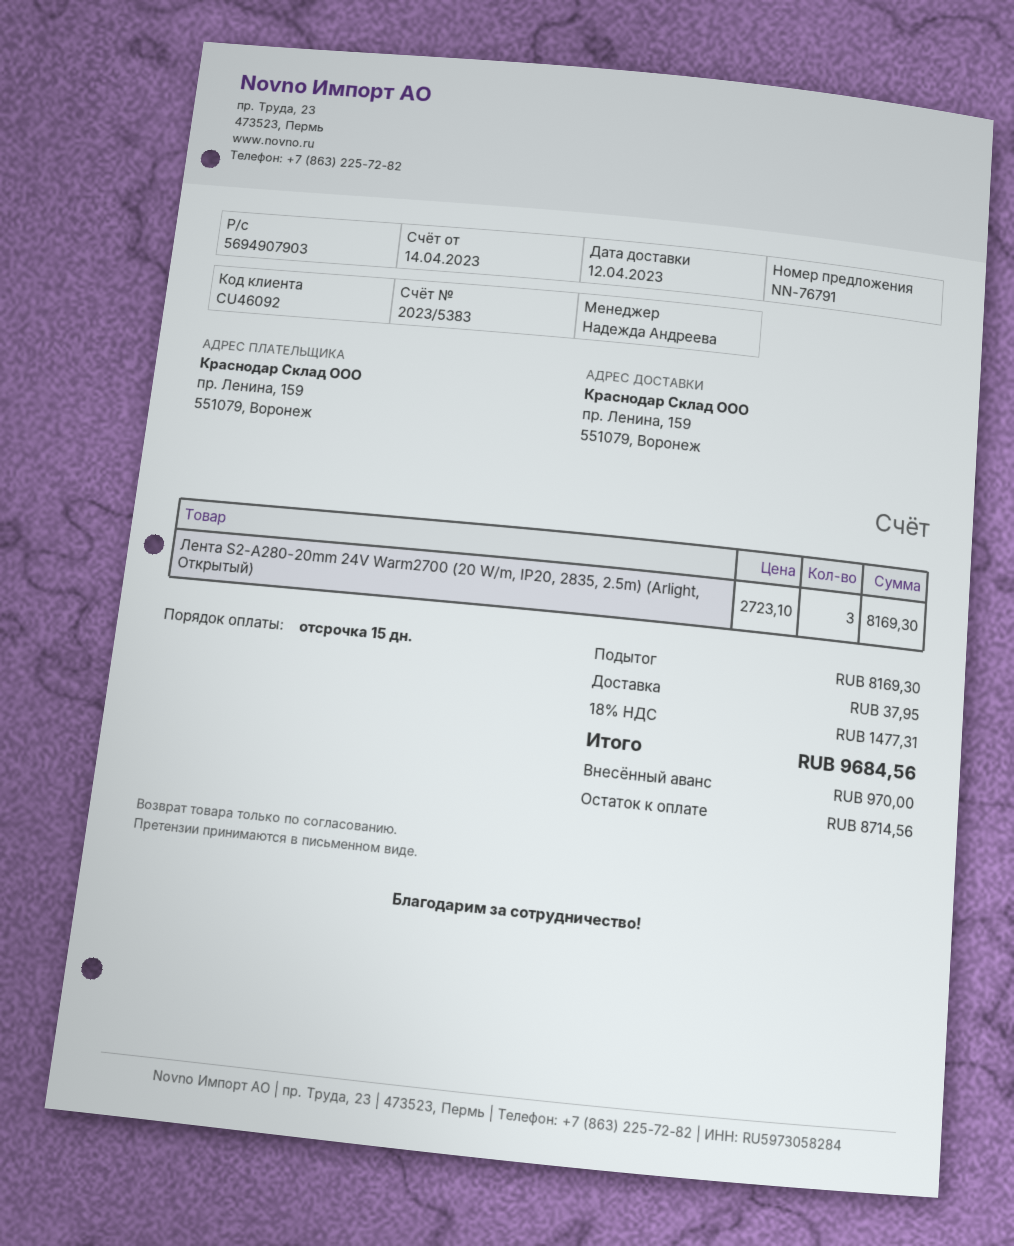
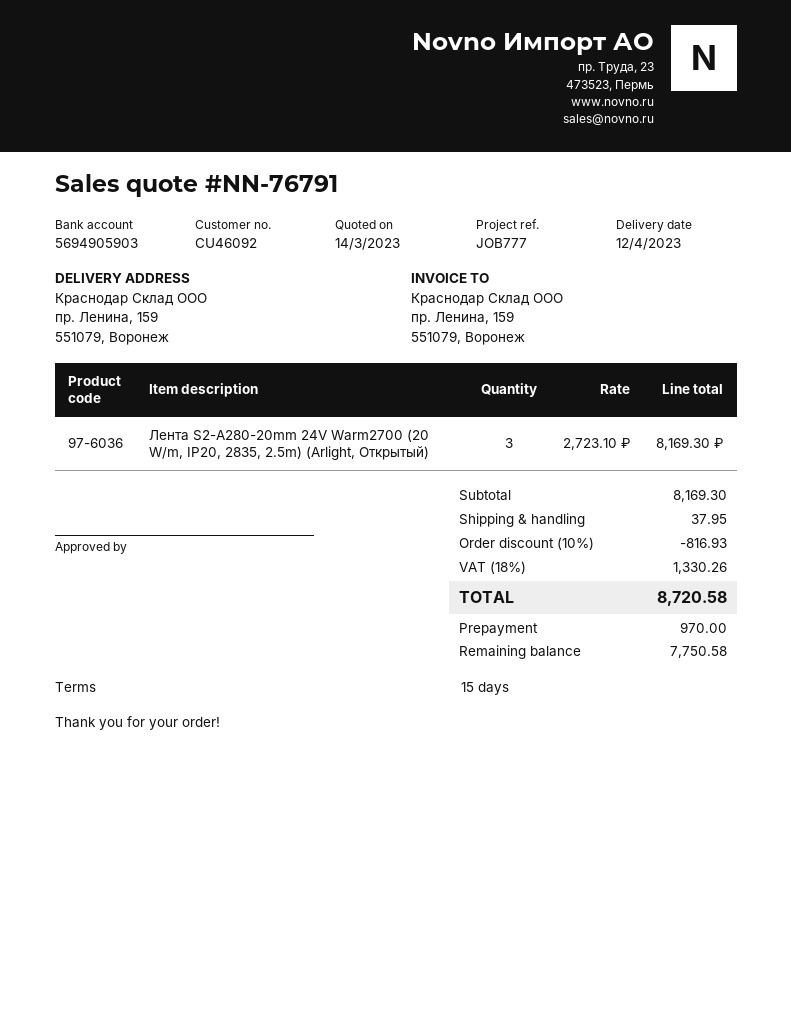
bank account: 5694907903 -> 5694905903
discount: none -> 10% = 816.93
tax: 18% = 1477.31 -> 18% = 1330.26
total: 9684.56 -> 8720.58
balance: 8714.56 -> 7750.58

